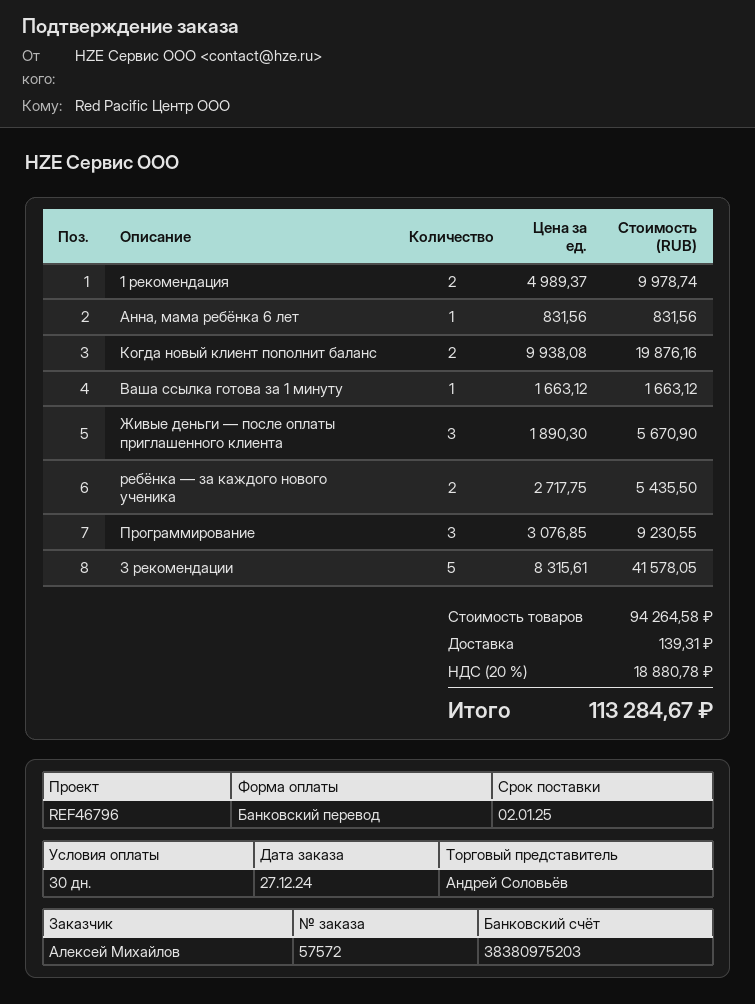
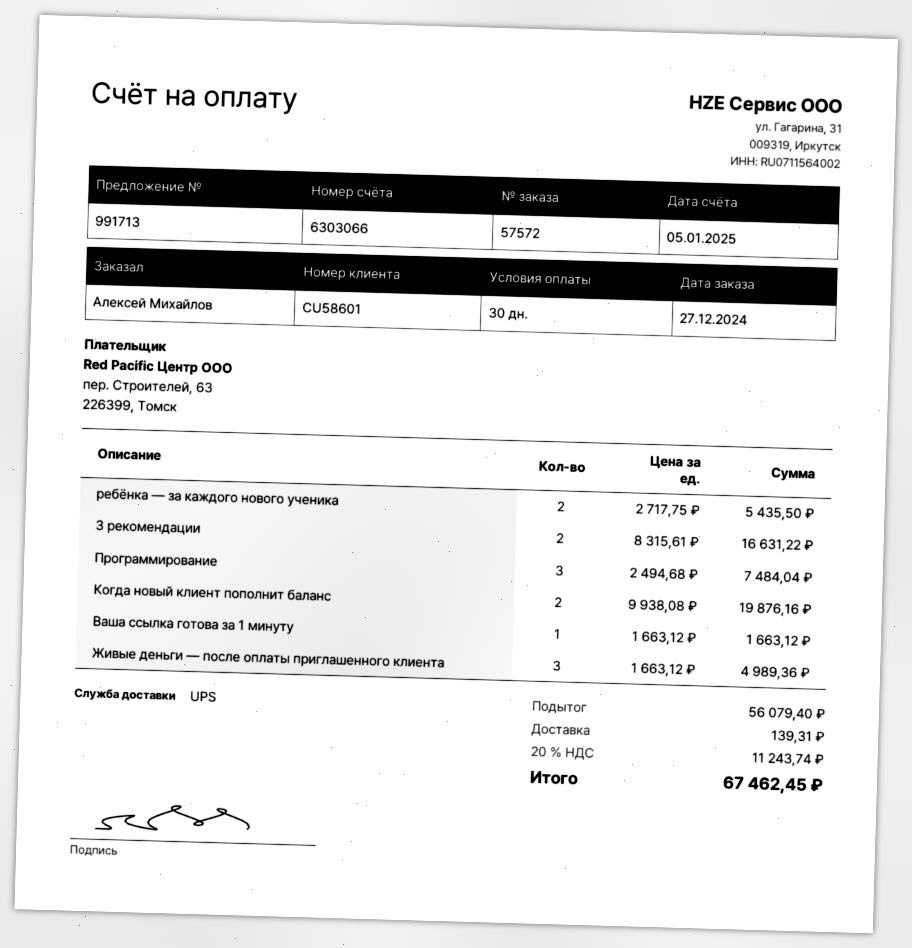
1 рекомендация: 2 x 4989.37 = 9978.74 -> none
Анна, мама ребёнка 6 лет: 1 x 831.56 = 831.56 -> none
Живые деньги — после оплаты приглашенного клиента: 3 x 1890.30 = 5670.90 -> 3 x 1663.12 = 4989.36
Программирование: 3 x 3076.85 = 9230.55 -> 3 x 2494.68 = 7484.04
3 рекомендации: 5 x 8315.61 = 41578.05 -> 2 x 8315.61 = 16631.22
subtotal: 94264.58 -> 56079.40
tax: 20% = 18880.78 -> 20% = 11243.74
total: 113284.67 -> 67462.45

